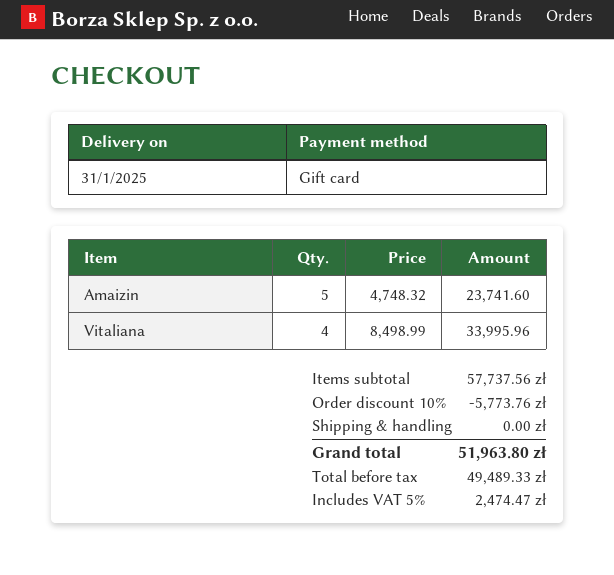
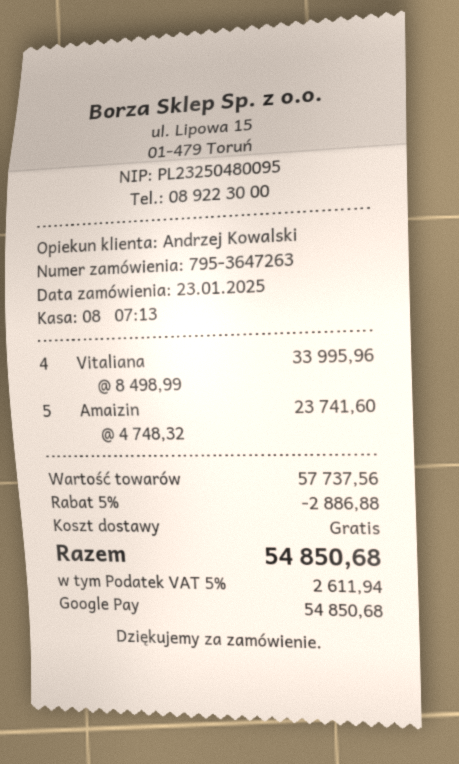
payment method: gift card -> Google Pay
discount: 10% = 5773.76 -> 5% = 2886.88
tax: 5% = 2474.47 -> 5% = 2611.94
total: 51963.80 -> 54850.68

